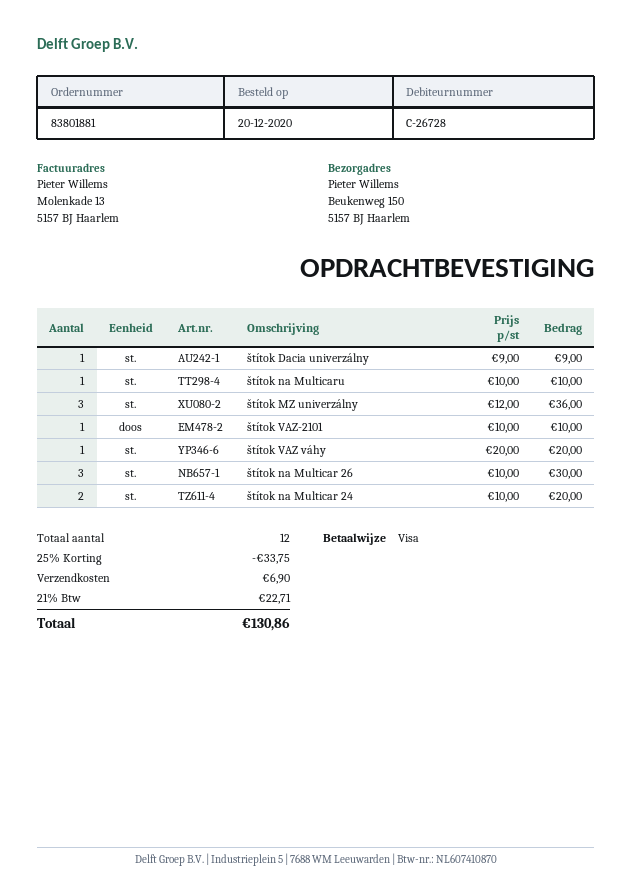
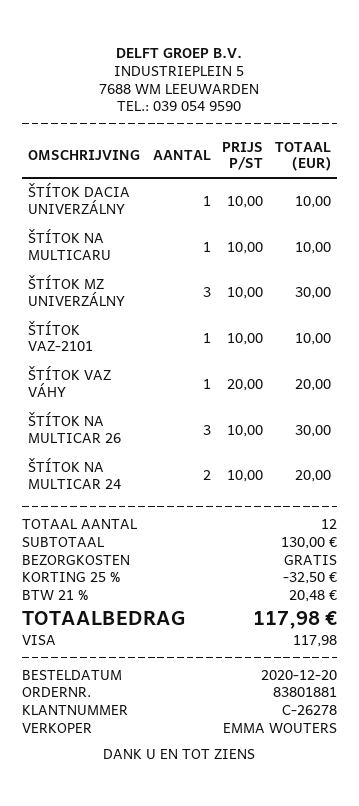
customer number: C-26728 -> C-26278
štítok Dacia univerzálny: 1 x 9.00 = 9.00 -> 1 x 10.00 = 10.00
štítok MZ univerzálny: 3 x 12.00 = 36.00 -> 3 x 10.00 = 30.00
discount: 25% = 33.75 -> 25% = 32.50
shipping: 6.90 -> 0.00
tax: 21% = 22.71 -> 21% = 20.48
total: 130.86 -> 117.98

